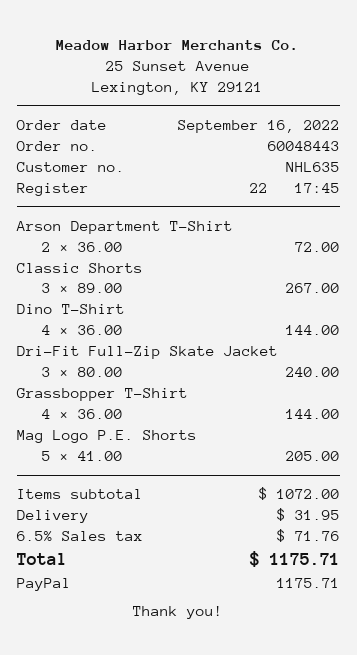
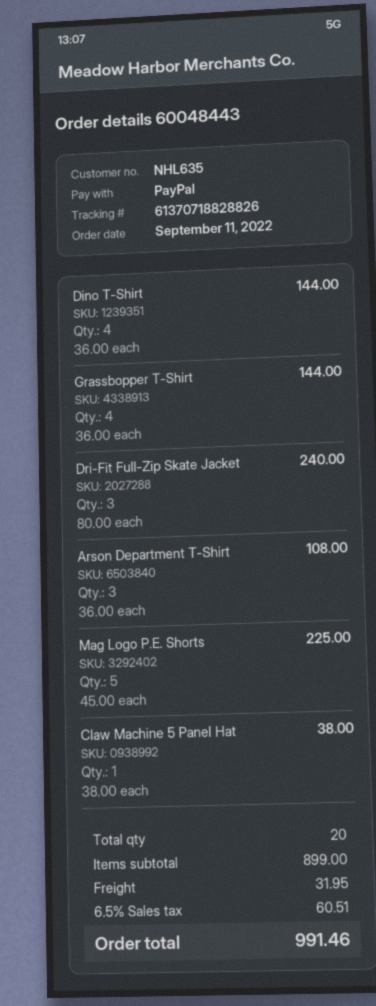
order date: 2022-09-16 -> 2022-09-11
Arson Department T-Shirt: 2 x 36.00 = 72.00 -> 3 x 36.00 = 108.00
Classic Shorts: 3 x 89.00 = 267.00 -> none
Mag Logo P.E. Shorts: 5 x 41.00 = 205.00 -> 5 x 45.00 = 225.00
Claw Machine 5 Panel Hat: none -> 1 x 38.00 = 38.00
subtotal: 1072.00 -> 899.00
tax: 6.5% = 71.76 -> 6.5% = 60.51
total: 1175.71 -> 991.46

